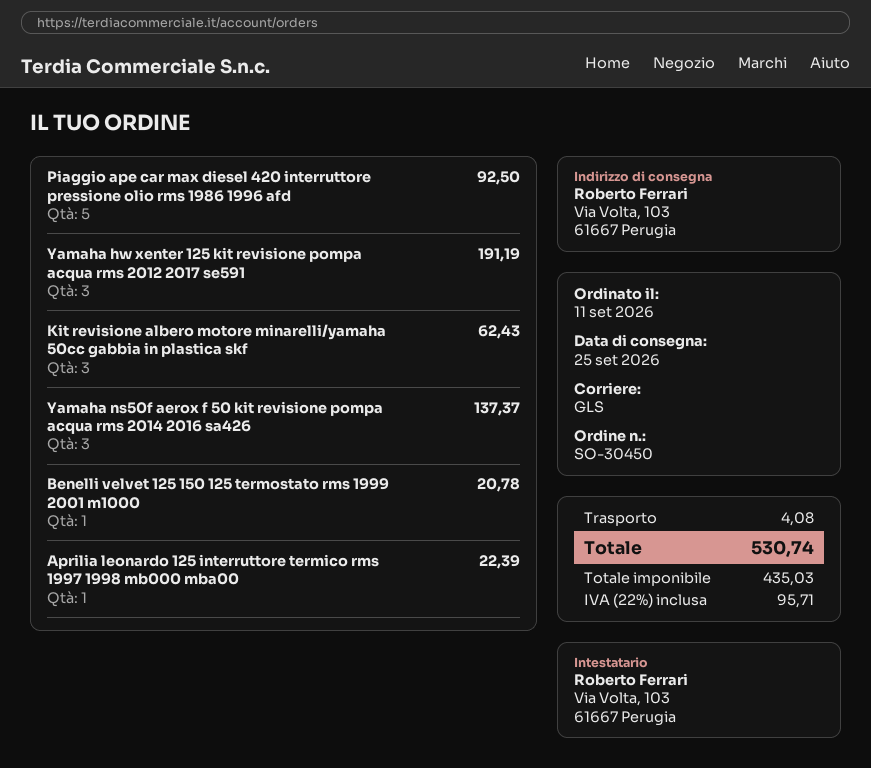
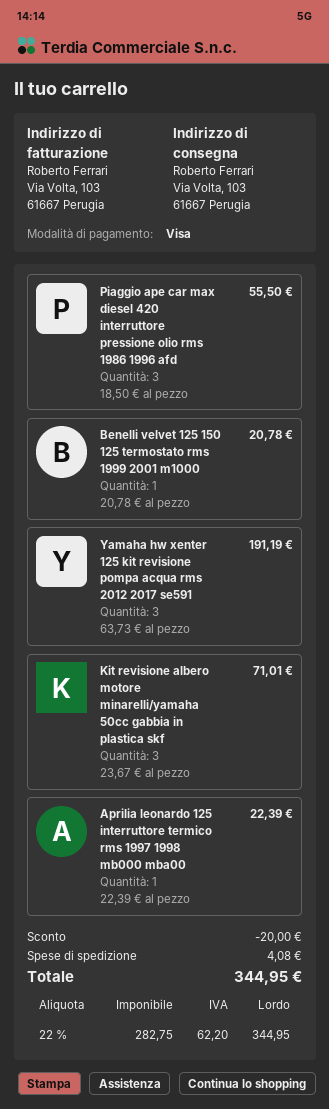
Piaggio ape car max diesel 420 interruttore pressione olio rms 1986 1996 afd: 5 for 92.50 -> 3 for 55.50
Kit revisione albero motore minarelli/yamaha 50cc gabbia in plastica skf: 3 for 62.43 -> 3 for 71.01
Yamaha ns50f aerox f 50 kit revisione pompa acqua rms 2014 2016 sa426: 3 for 137.37 -> none
discount: none -> 20.00
net: 435.03 -> 282.75
tax: 22% = 95.71 -> 22% = 62.20
total: 530.74 -> 344.95

